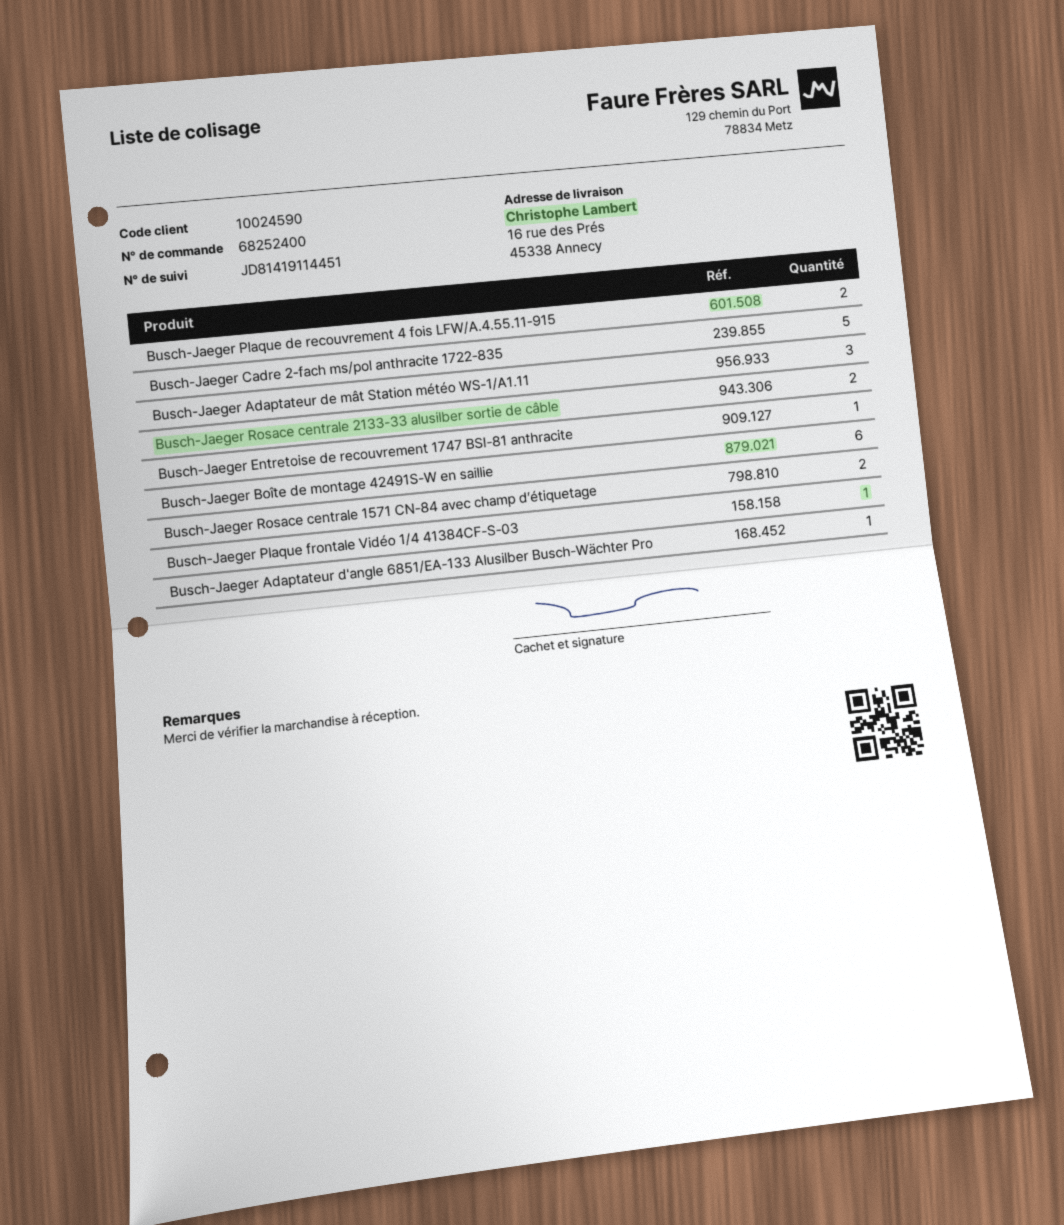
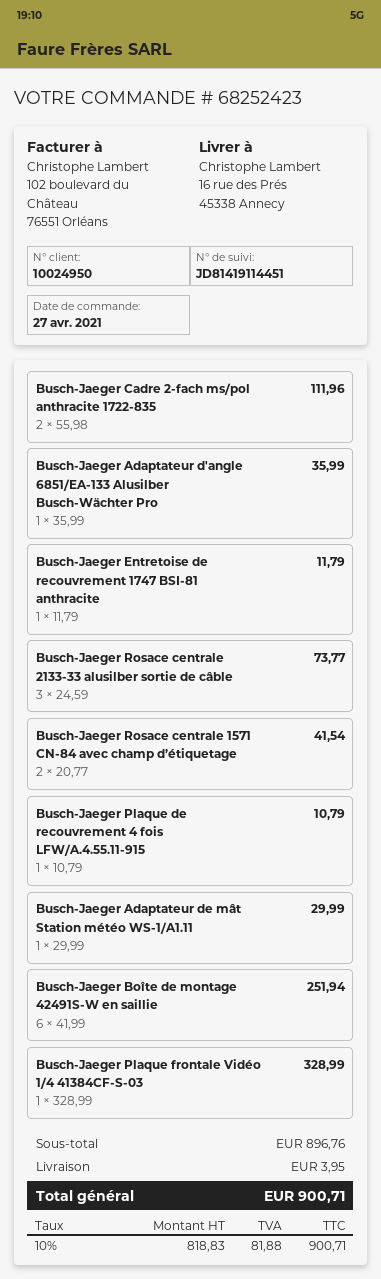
order number: 68252400 -> 68252423
customer number: 10024590 -> 10024950
Busch-Jaeger Plaque de recouvrement 4 fois LFW/A.4.55.11-915: 2 -> 1
Busch-Jaeger Cadre 2-fach ms/pol anthracite 1722-835: 5 -> 2
Busch-Jaeger Adaptateur de mât Station météo WS-1/A1.11: 3 -> 1
Busch-Jaeger Rosace centrale 2133-33 alusilber sortie de câble: 2 -> 3

